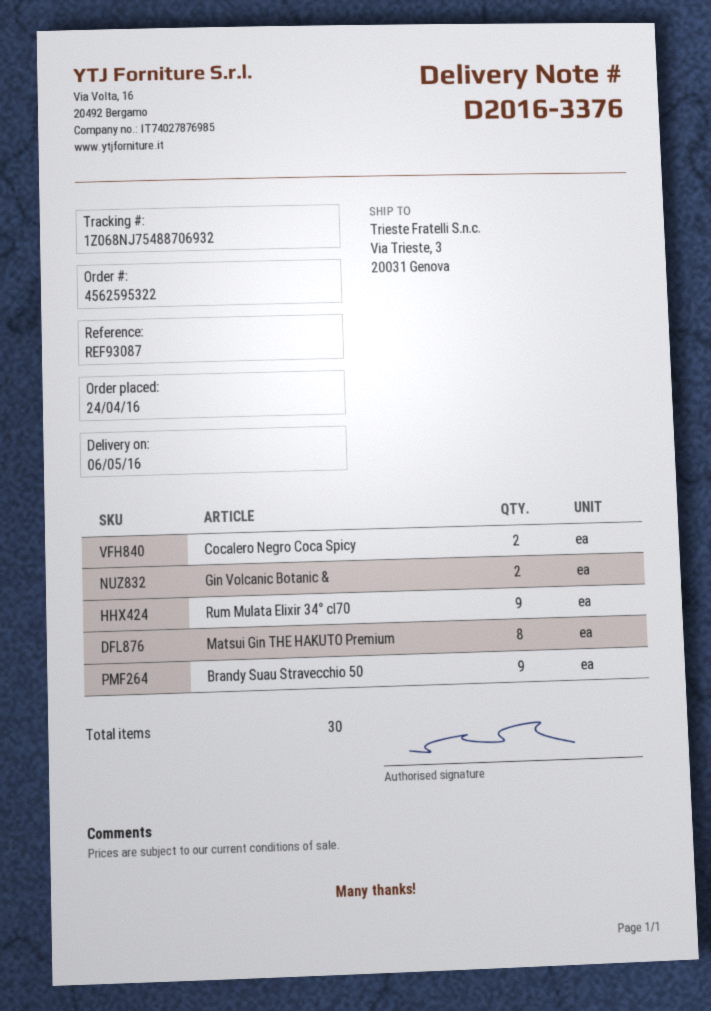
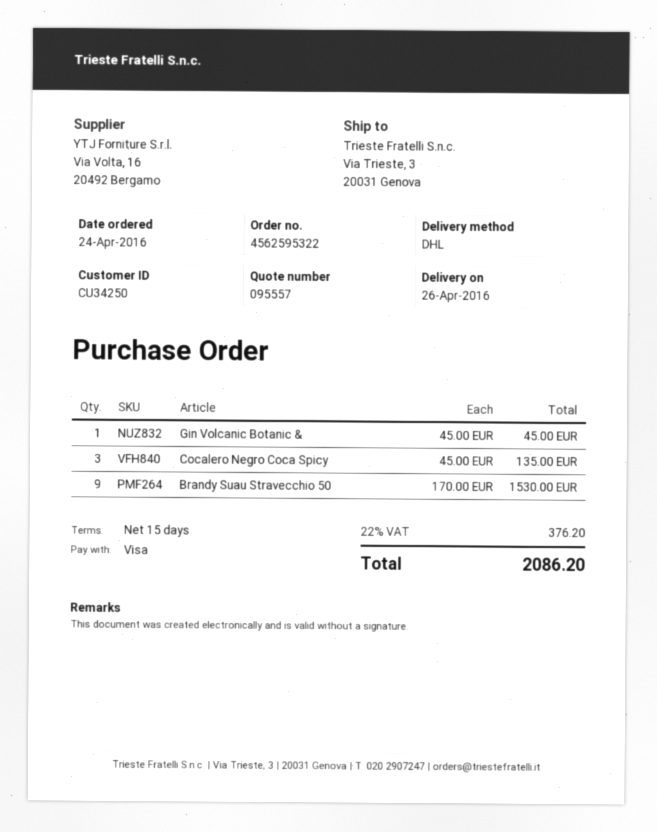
delivery date: 2016-05-06 -> 2016-04-26
Cocalero Negro Coca Spicy: 2 -> 3
Gin Volcanic Botanic &: 2 -> 1
Rum Mulata Elixir 34° cl70: 9 -> none
Matsui Gin THE HAKUTO Premium: 8 -> none

